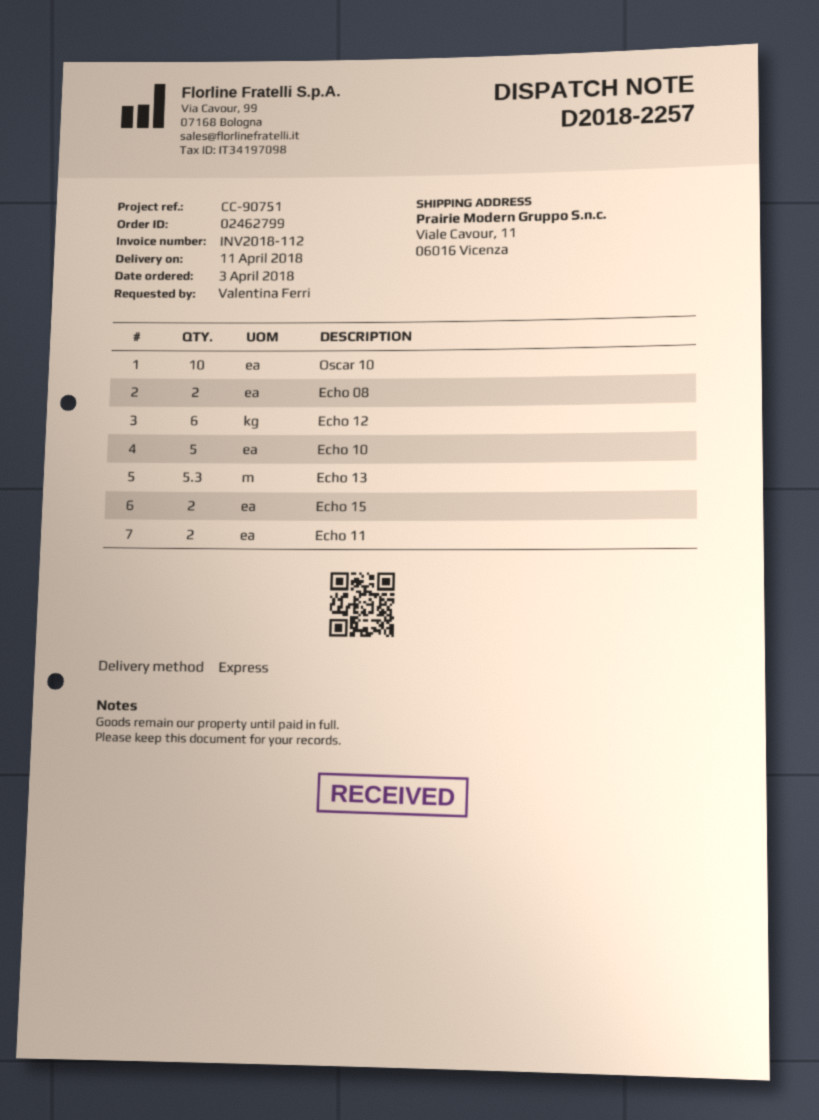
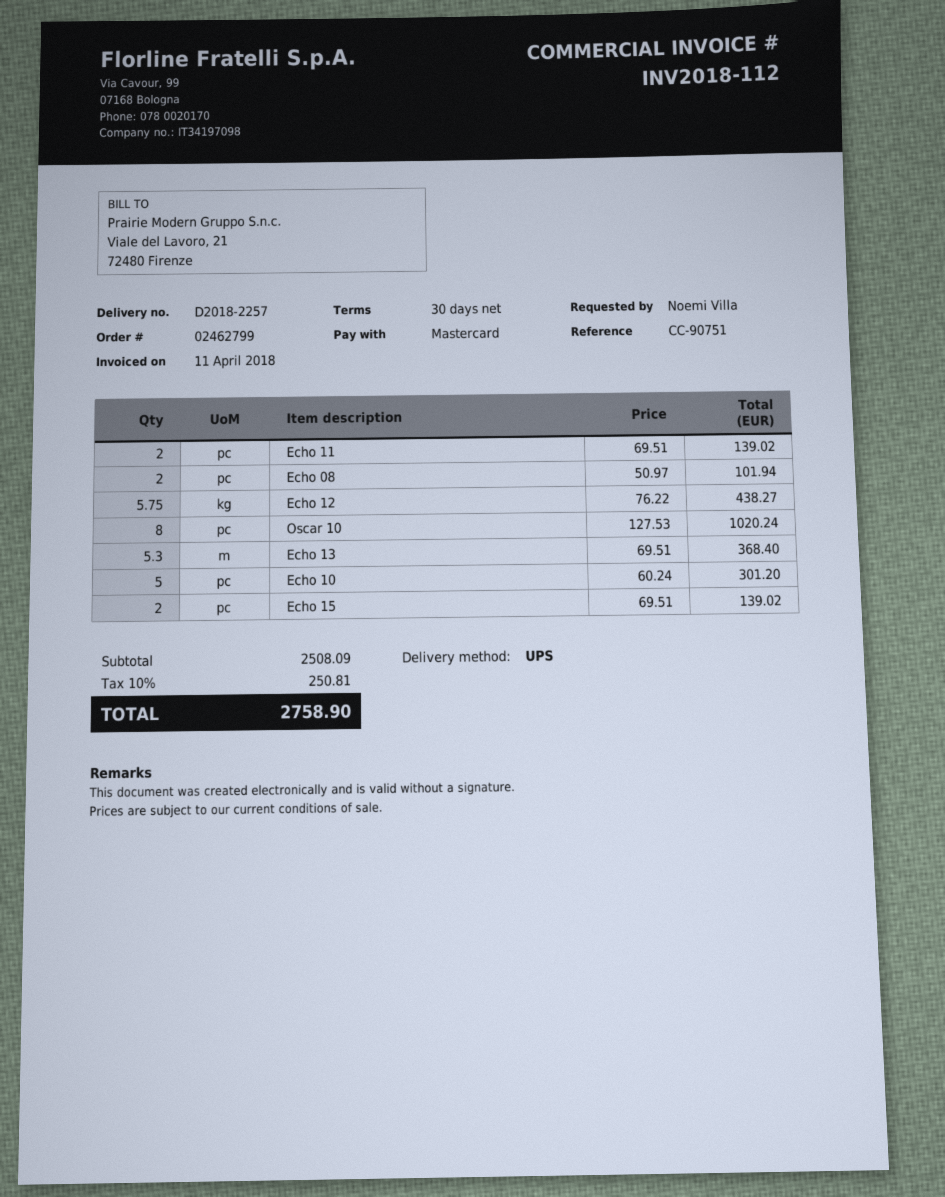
ordered by: Valentina Ferri -> Noemi Villa
shipping method: express -> UPS
Oscar 10: 10 -> 8
Echo 12: 6 -> 5.75

